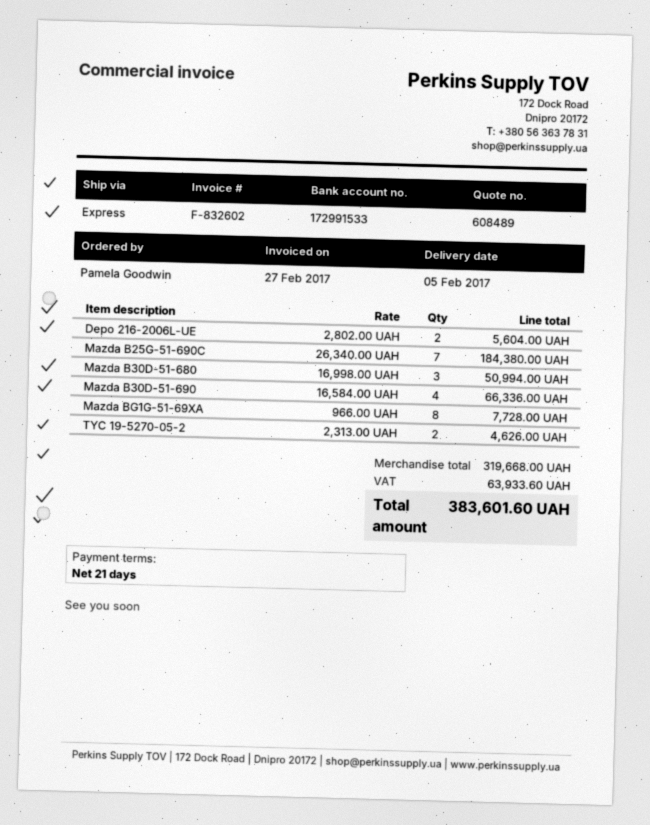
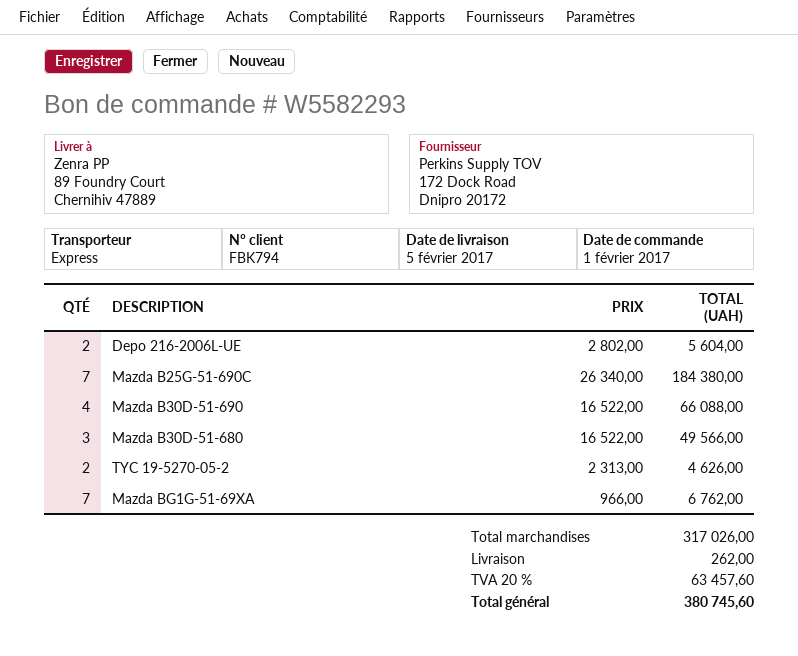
Mazda B30D-51-680: 3 x 16998.00 = 50994.00 -> 3 x 16522.00 = 49566.00
Mazda B30D-51-690: 4 x 16584.00 = 66336.00 -> 4 x 16522.00 = 66088.00
Mazda BG1G-51-69XA: 8 x 966.00 = 7728.00 -> 7 x 966.00 = 6762.00
subtotal: 319668.00 -> 317026.00
shipping: none -> 262.00
tax: 63933.60 -> 63457.60
total: 383601.60 -> 380745.60

